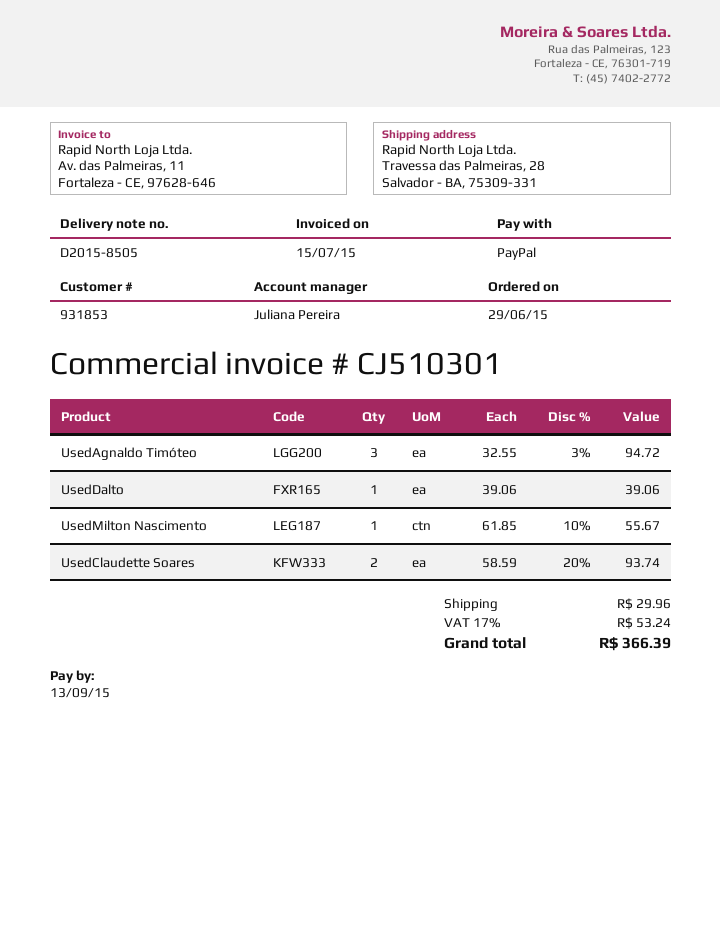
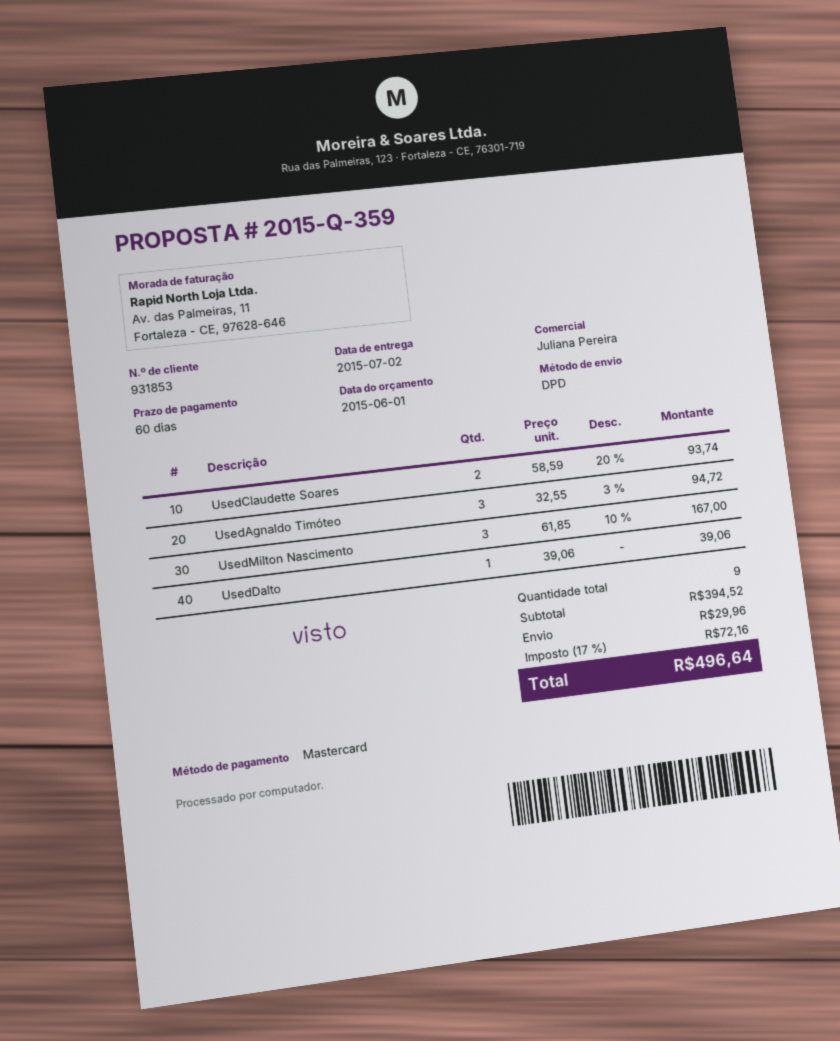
payment method: PayPal -> Mastercard
UsedMilton Nascimento: 1 x 61.85 - 10% = 55.67 -> 3 x 61.85 - 10% = 167.00
tax: 17% = 53.24 -> 17% = 72.16
total: 366.39 -> 496.64

